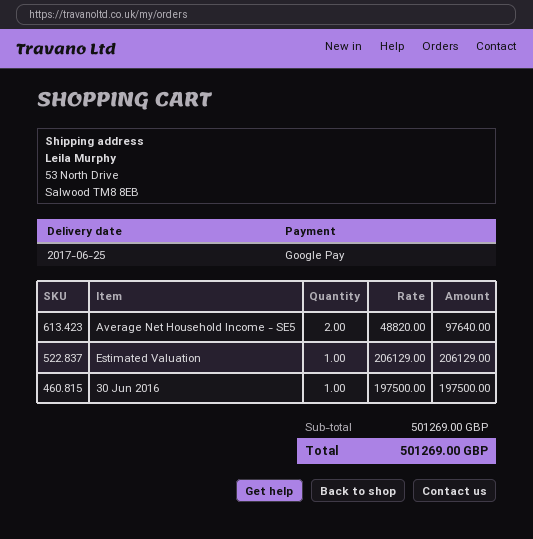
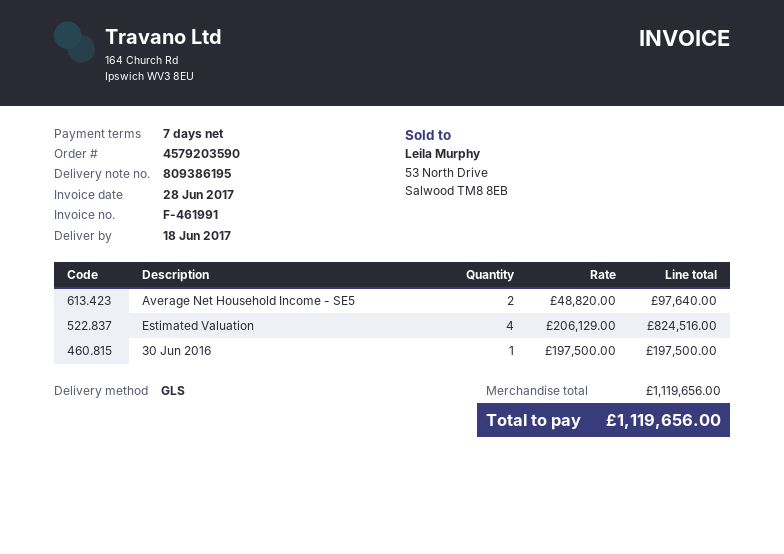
delivery date: 2017-06-25 -> 2017-06-18
Estimated Valuation: 1 x 206129.00 = 206129.00 -> 4 x 206129.00 = 824516.00
subtotal: 501269.00 -> 1119656.00
total: 501269.00 -> 1119656.00

